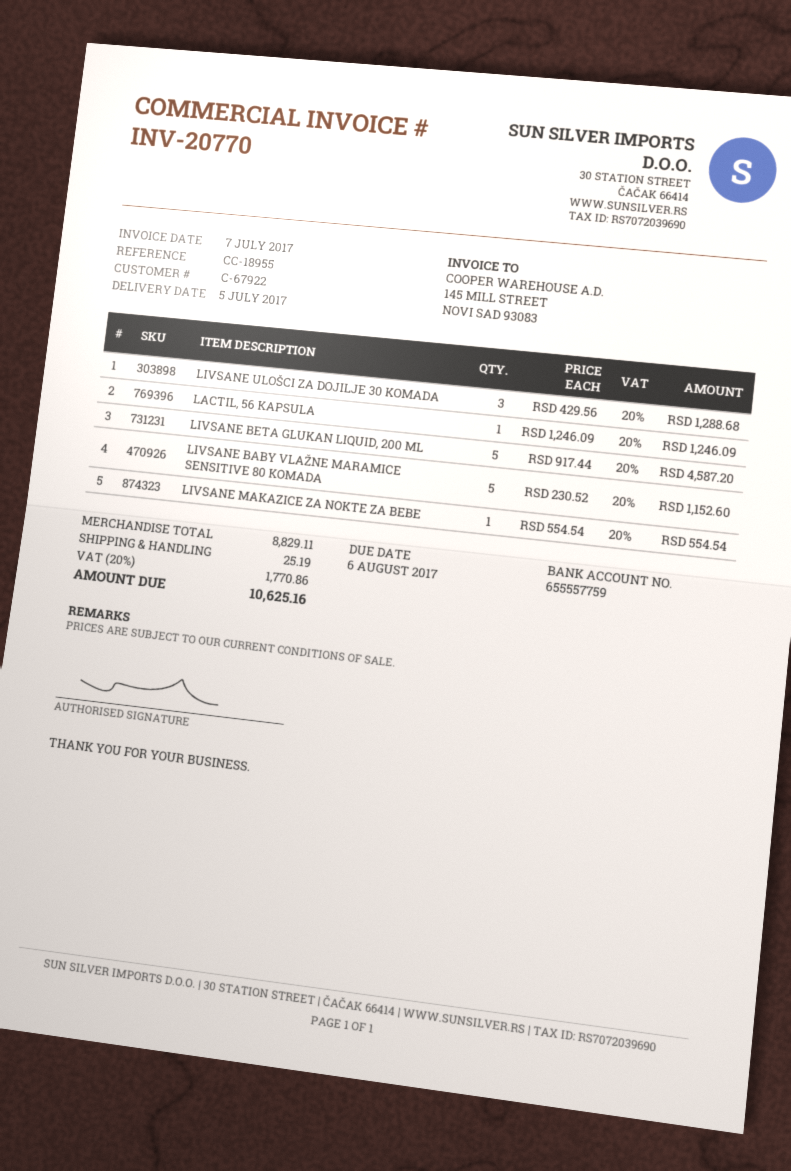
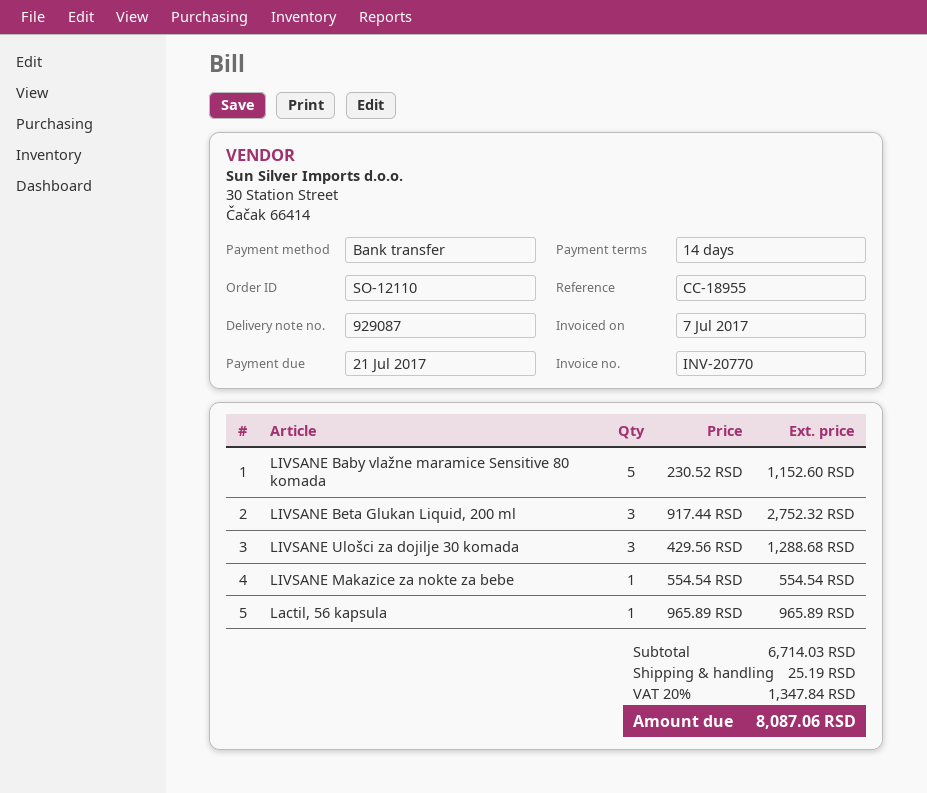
due date: 2017-08-06 -> 2017-07-21
LACTIL, 56 KAPSULA: 1 x 1246.09 = 1246.09 -> 1 x 965.89 = 965.89
LIVSANE BETA GLUKAN LIQUID, 200 ML: 5 x 917.44 = 4587.20 -> 3 x 917.44 = 2752.32
subtotal: 8829.11 -> 6714.03
tax: 20% = 1770.86 -> 20% = 1347.84
total: 10625.16 -> 8087.06

